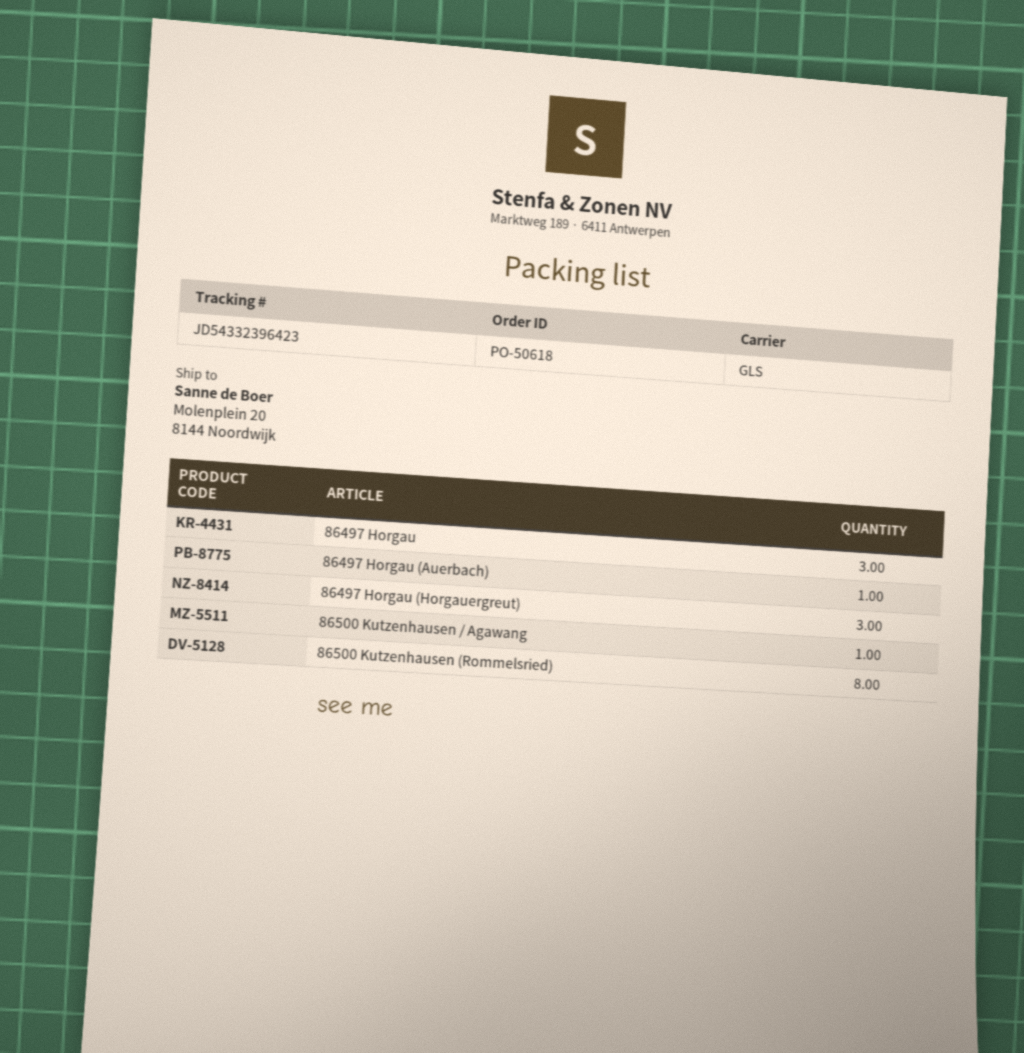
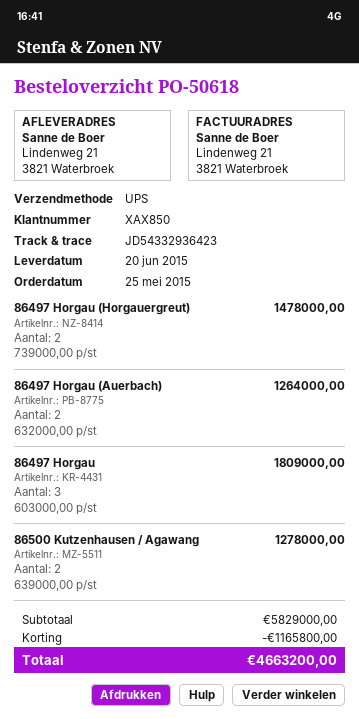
shipping method: GLS -> UPS
tracking number: JD54332396423 -> JD54332936423
ship to: Molenplein 20, 8144 Noordwijk -> Lindenweg 21, 3821 Waterbroek
86497 Horgau (Auerbach): 1 -> 2
86497 Horgau (Horgauergreut): 3 -> 2
86500 Kutzenhausen / Agawang: 1 -> 2
86500 Kutzenhausen (Rommelsried): 8 -> none

